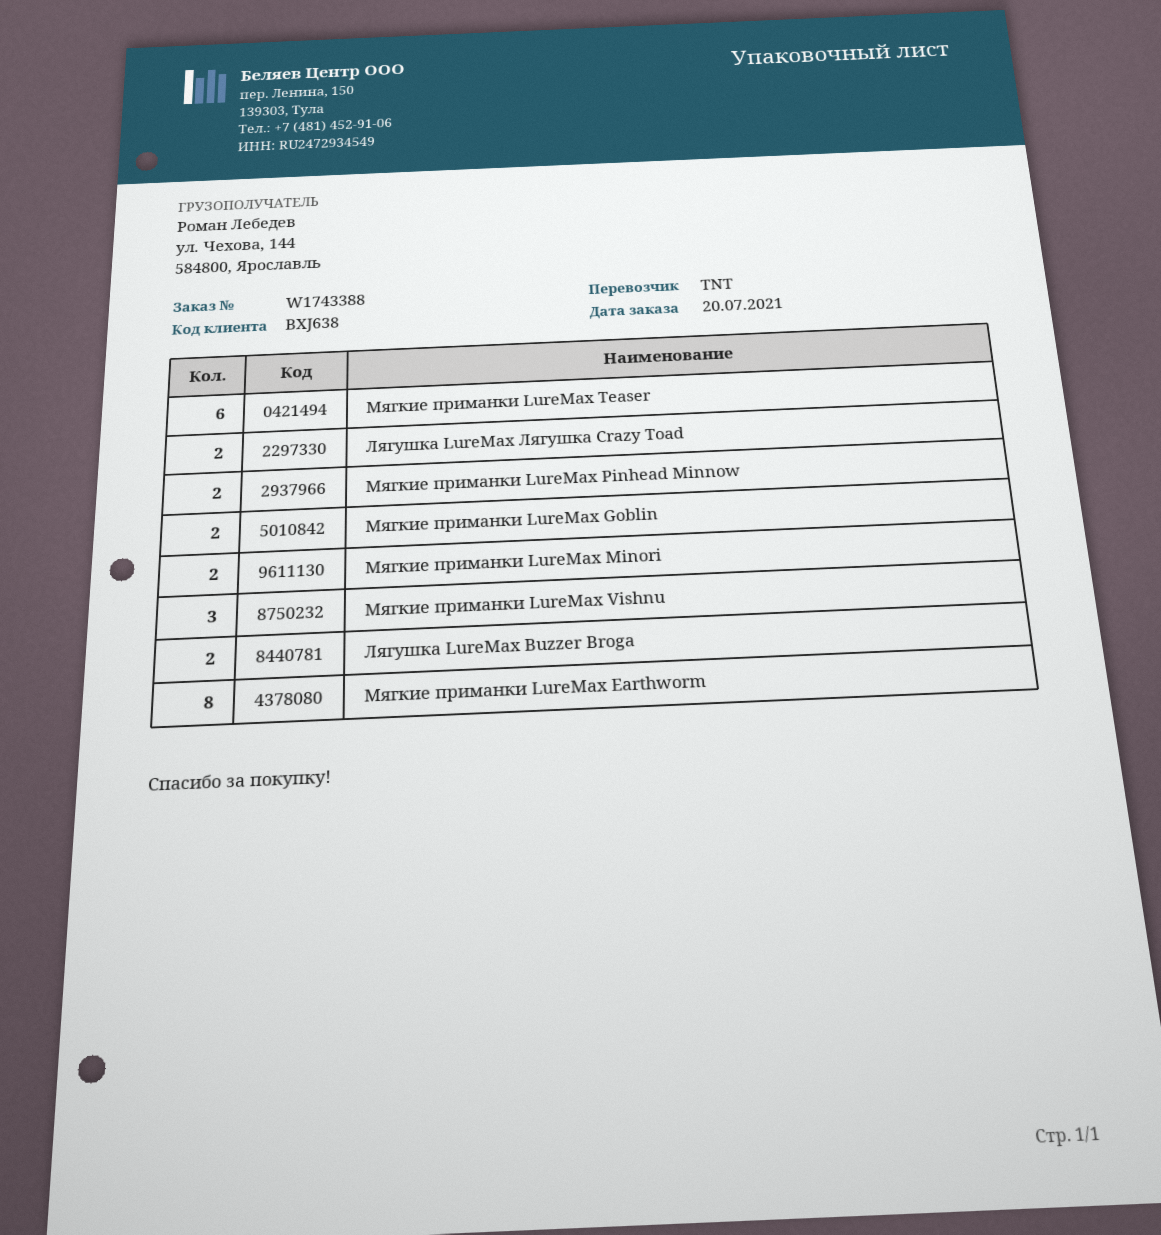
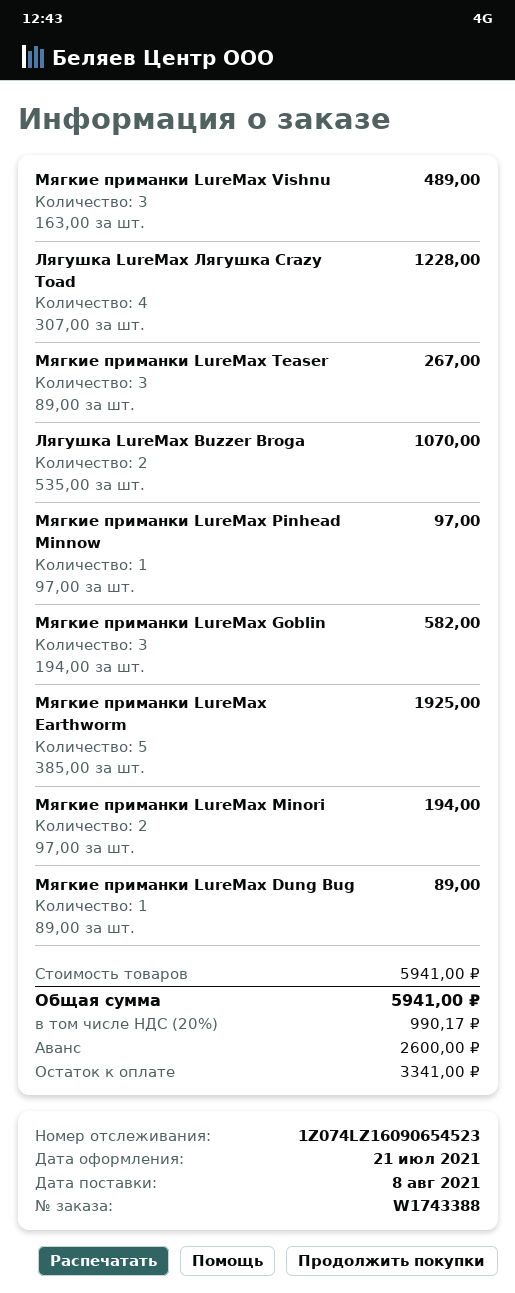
order date: 2021-07-20 -> 2021-07-21
Мягкие приманки LureMax Teaser: 6 -> 3
Лягушка LureMax Лягушка Crazy Toad: 2 -> 4
Мягкие приманки LureMax Pinhead Minnow: 2 -> 1
Мягкие приманки LureMax Goblin: 2 -> 3
Мягкие приманки LureMax Earthworm: 8 -> 5
Мягкие приманки LureMax Dung Bug: none -> 1

